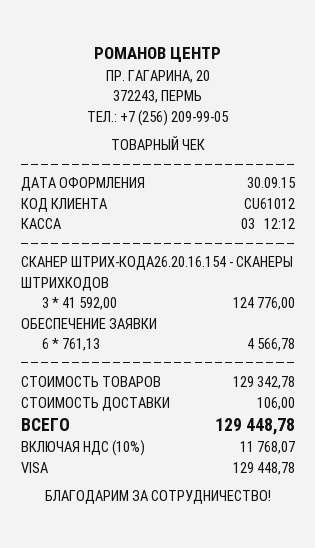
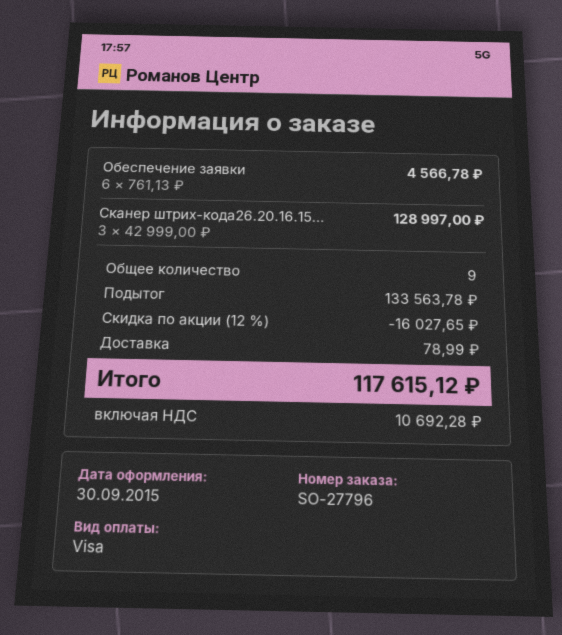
СКАНЕР ШТРИХ-КОДА26.20.16.154 - СКАНЕРЫ ШТРИХКОДОВ: 3 x 41592.00 = 124776.00 -> 3 x 42999.00 = 128997.00
subtotal: 129342.78 -> 133563.78
discount: none -> 12% = 16027.65
shipping: 106.00 -> 78.99
tax: 11768.07 -> 10692.28
total: 129448.78 -> 117615.12

